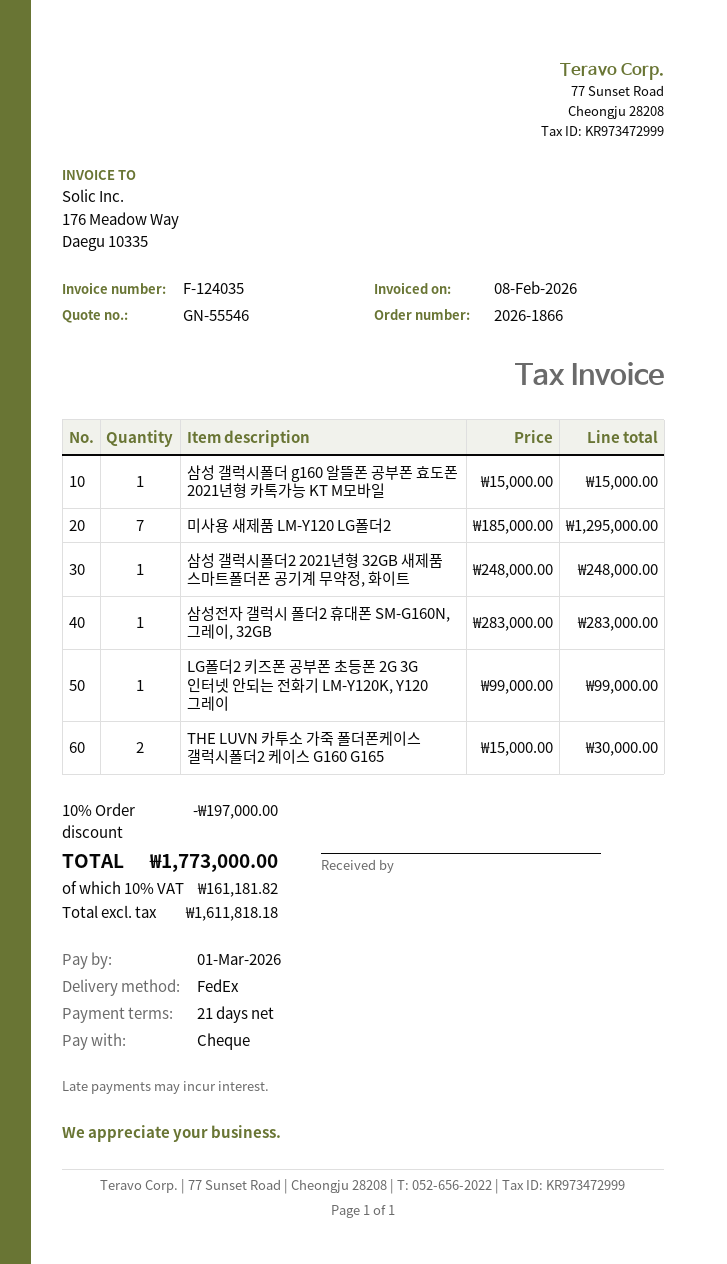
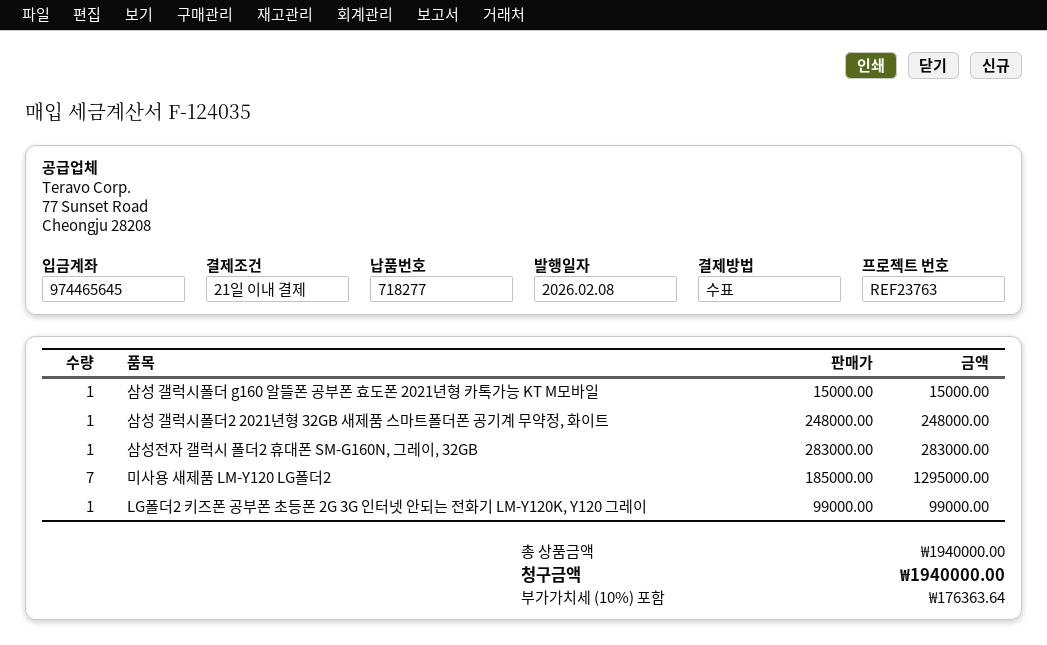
THE LUVN 카투소 가죽 폴더폰케이스 갤럭시폴더2 케이스 G160 G165: 2 x 15000.00 = 30000.00 -> none
discount: 10% = 197000.00 -> none
tax: 10% = 161181.82 -> 10% = 176363.64
total: 1773000.00 -> 1940000.00

